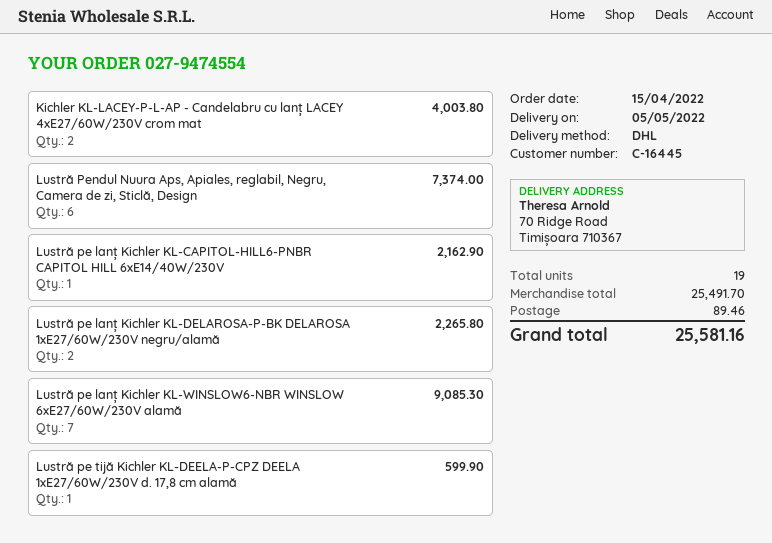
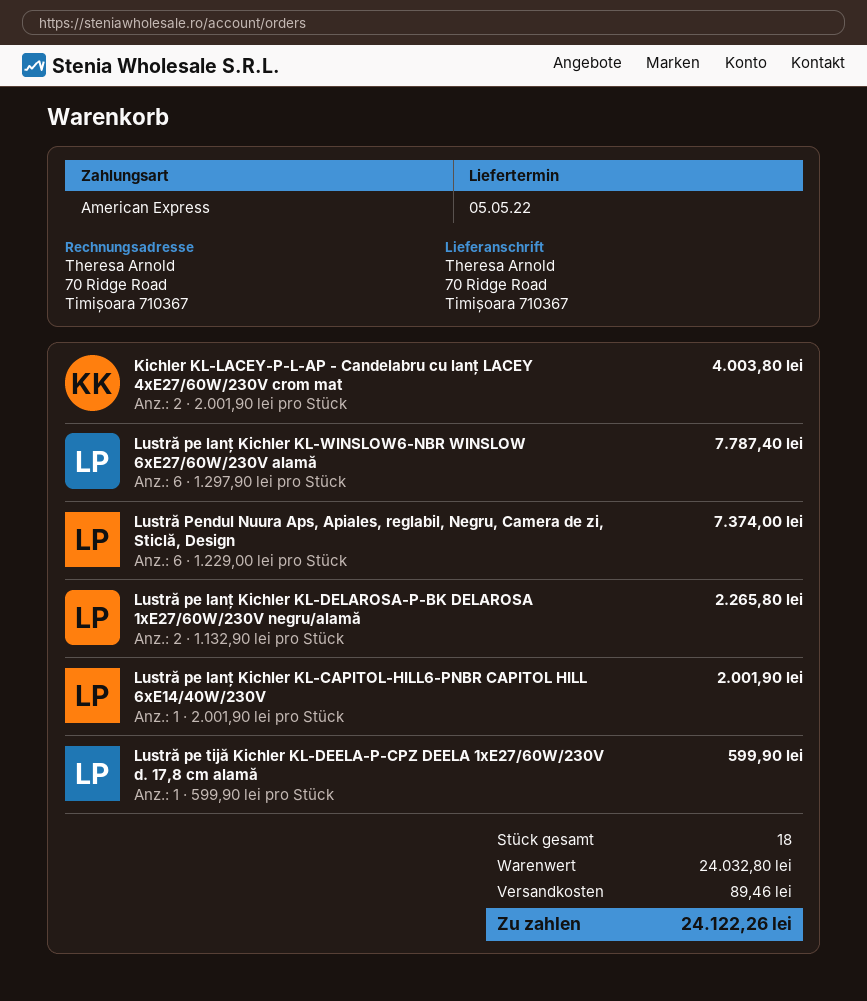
Lustră pe lanț Kichler KL-CAPITOL-HILL6-PNBR CAPITOL HILL 6xE14/40W/230V: 1 for 2162.90 -> 1 for 2001.90
Lustră pe lanț Kichler KL-WINSLOW6-NBR WINSLOW 6xE27/60W/230V alamă: 7 for 9085.30 -> 6 for 7787.40
total quantity: 19 -> 18
subtotal: 25491.70 -> 24032.80
total: 25581.16 -> 24122.26

